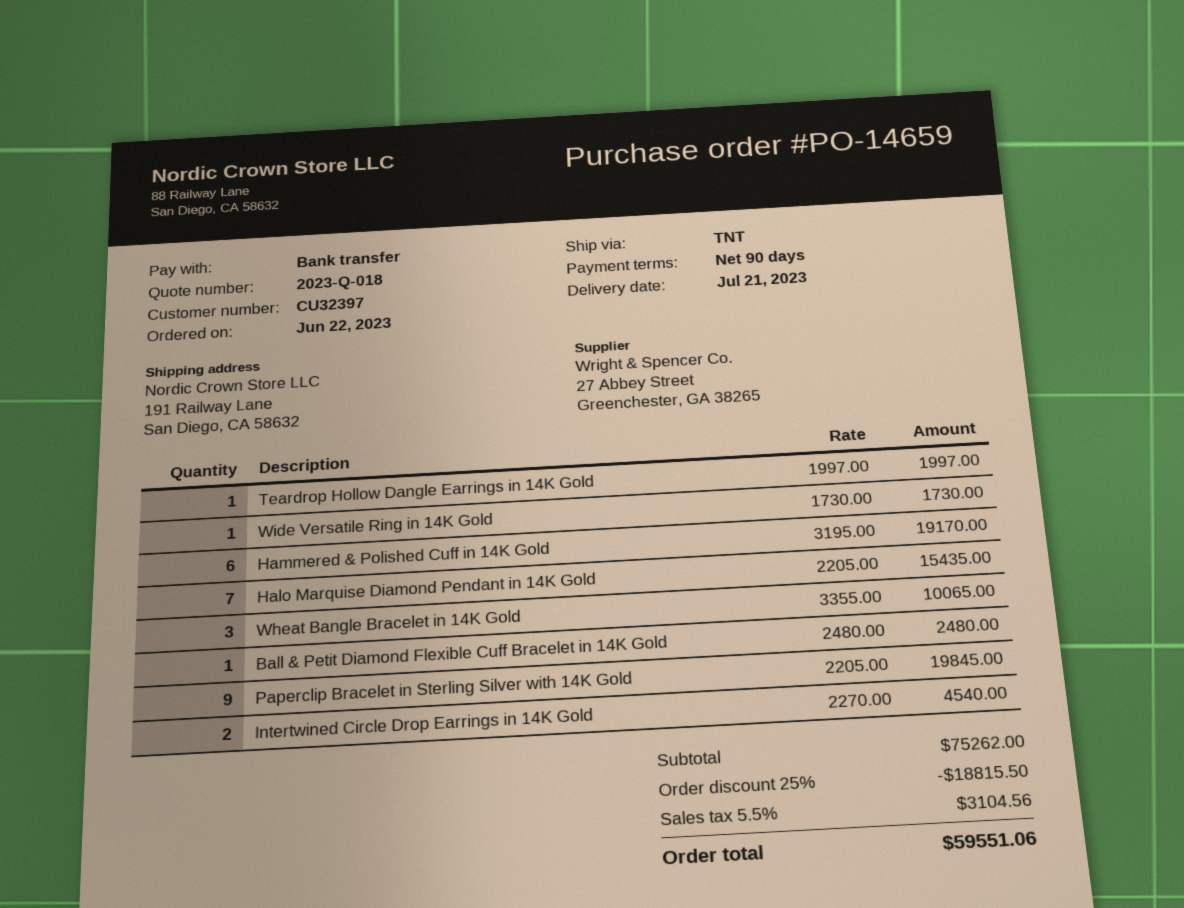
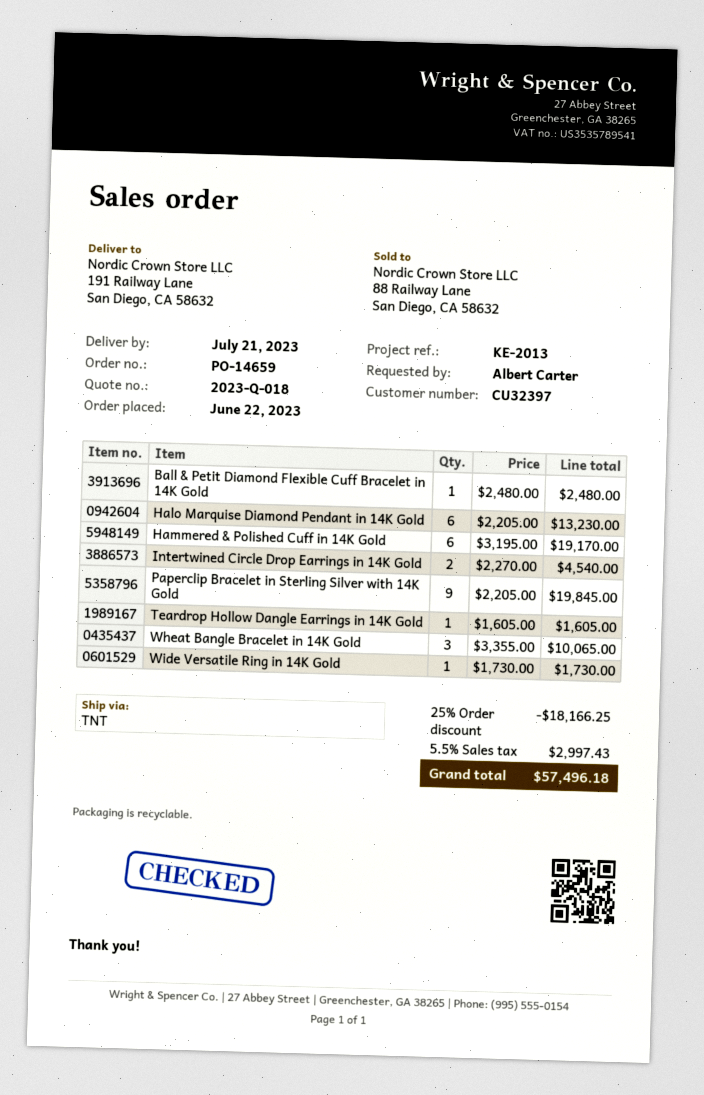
Teardrop Hollow Dangle Earrings in 14K Gold: 1 x 1997.00 = 1997.00 -> 1 x 1605.00 = 1605.00
Halo Marquise Diamond Pendant in 14K Gold: 7 x 2205.00 = 15435.00 -> 6 x 2205.00 = 13230.00
discount: 25% = 18815.50 -> 25% = 18166.25
tax: 5.5% = 3104.56 -> 5.5% = 2997.43
total: 59551.06 -> 57496.18

